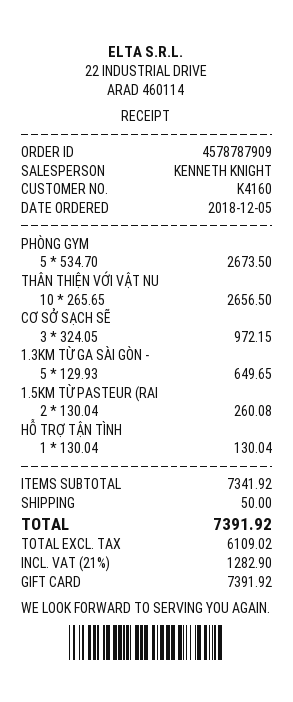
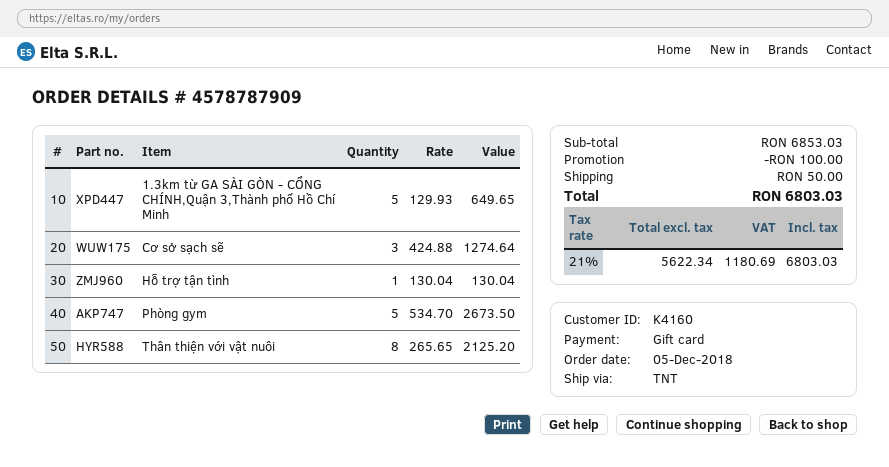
THÂN THIỆN VỚI VẬT NU: 10 x 265.65 = 2656.50 -> 8 x 265.65 = 2125.20
CƠ SỞ SẠCH SẼ: 3 x 324.05 = 972.15 -> 3 x 424.88 = 1274.64
1.5KM TỪ PASTEUR (RAI: 2 x 130.04 = 260.08 -> none
subtotal: 7341.92 -> 6853.03
discount: none -> 100.00
net: 6109.02 -> 5622.34
tax: 21% = 1282.90 -> 21% = 1180.69
total: 7391.92 -> 6803.03

